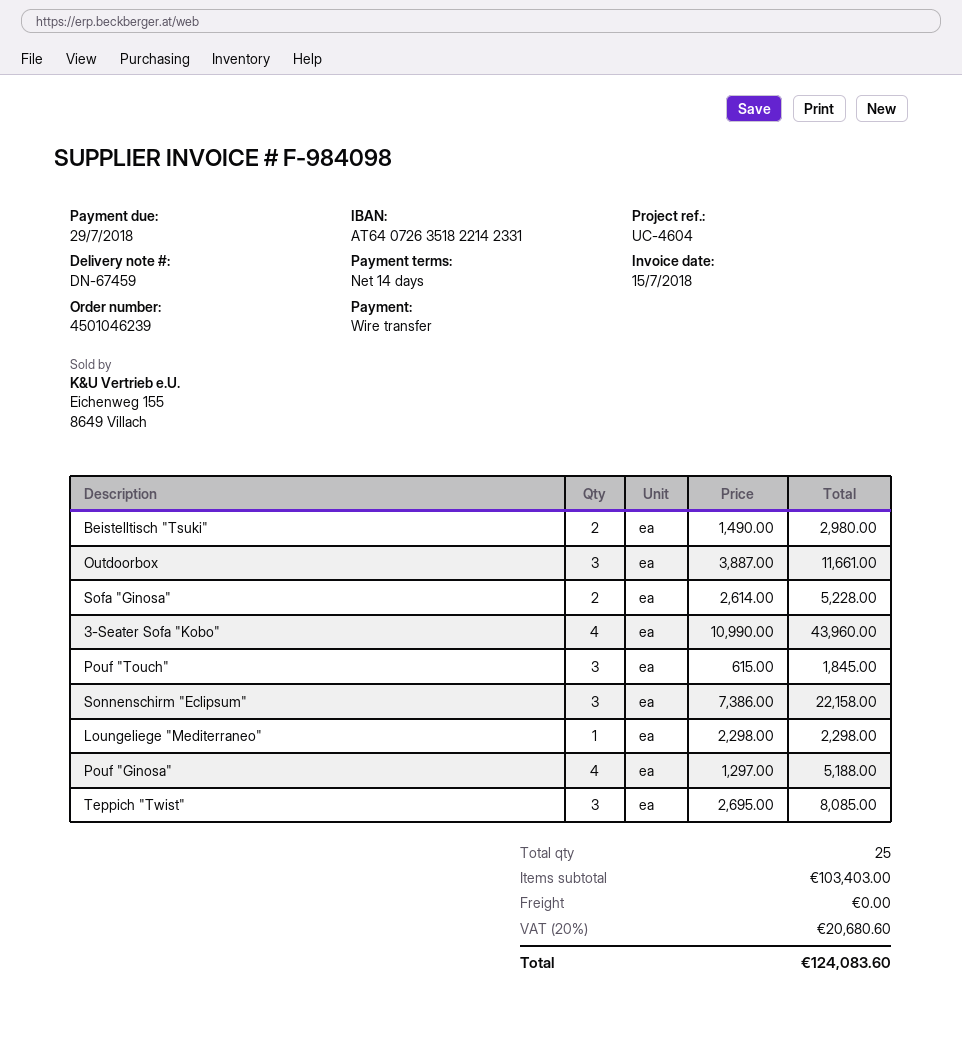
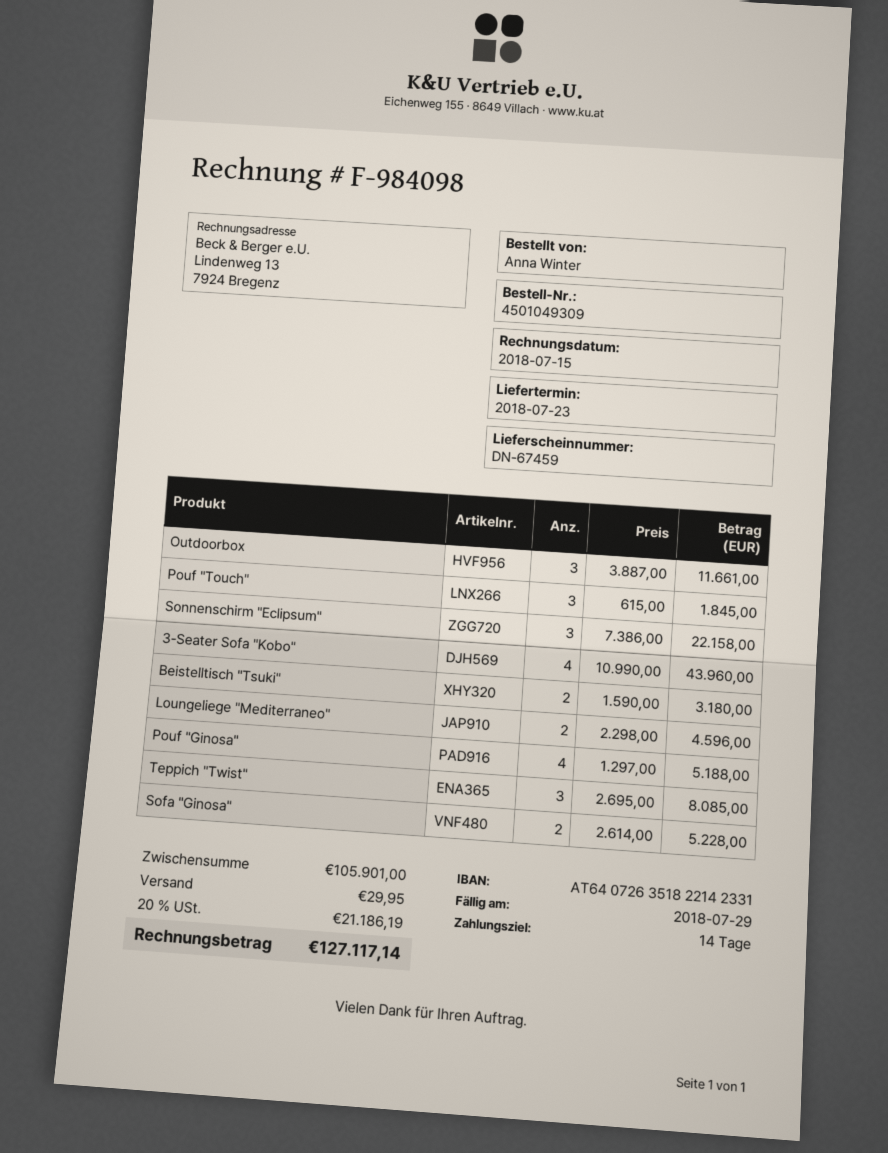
order number: 4501046239 -> 4501049309
Beistelltisch "Tsuki": 2 x 1490.00 = 2980.00 -> 2 x 1590.00 = 3180.00
Loungeliege "Mediterraneo": 1 x 2298.00 = 2298.00 -> 2 x 2298.00 = 4596.00
subtotal: 103403.00 -> 105901.00
shipping: 0.00 -> 29.95
tax: 20% = 20680.60 -> 20% = 21186.19
total: 124083.60 -> 127117.14

